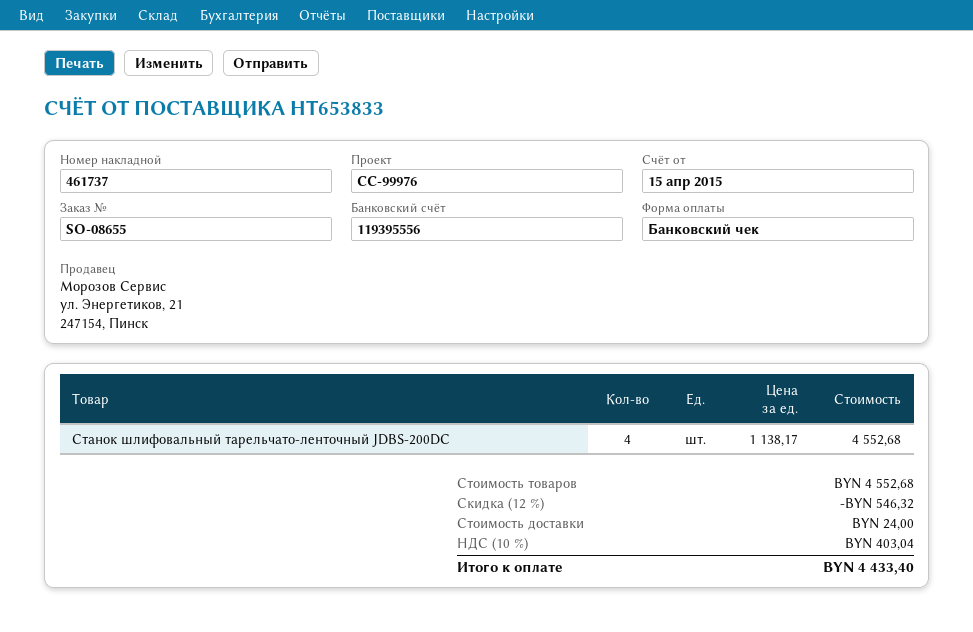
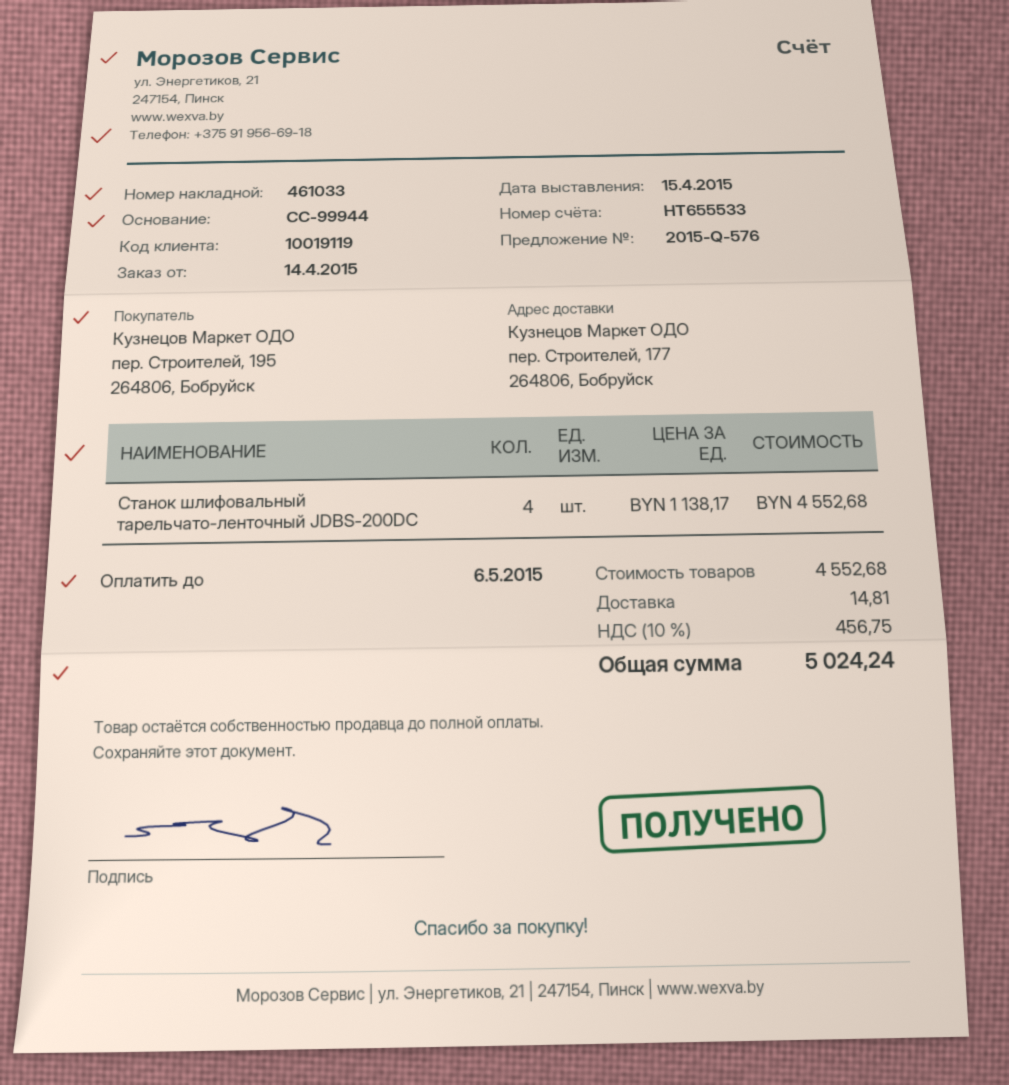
delivery note number: 461737 -> 461033
invoice number: HT653833 -> HT655533
reference: CC-99976 -> CC-99944
discount: 12% = 546.32 -> none
shipping: 24.00 -> 14.81
tax: 10% = 403.04 -> 10% = 456.75
total: 4433.40 -> 5024.24

